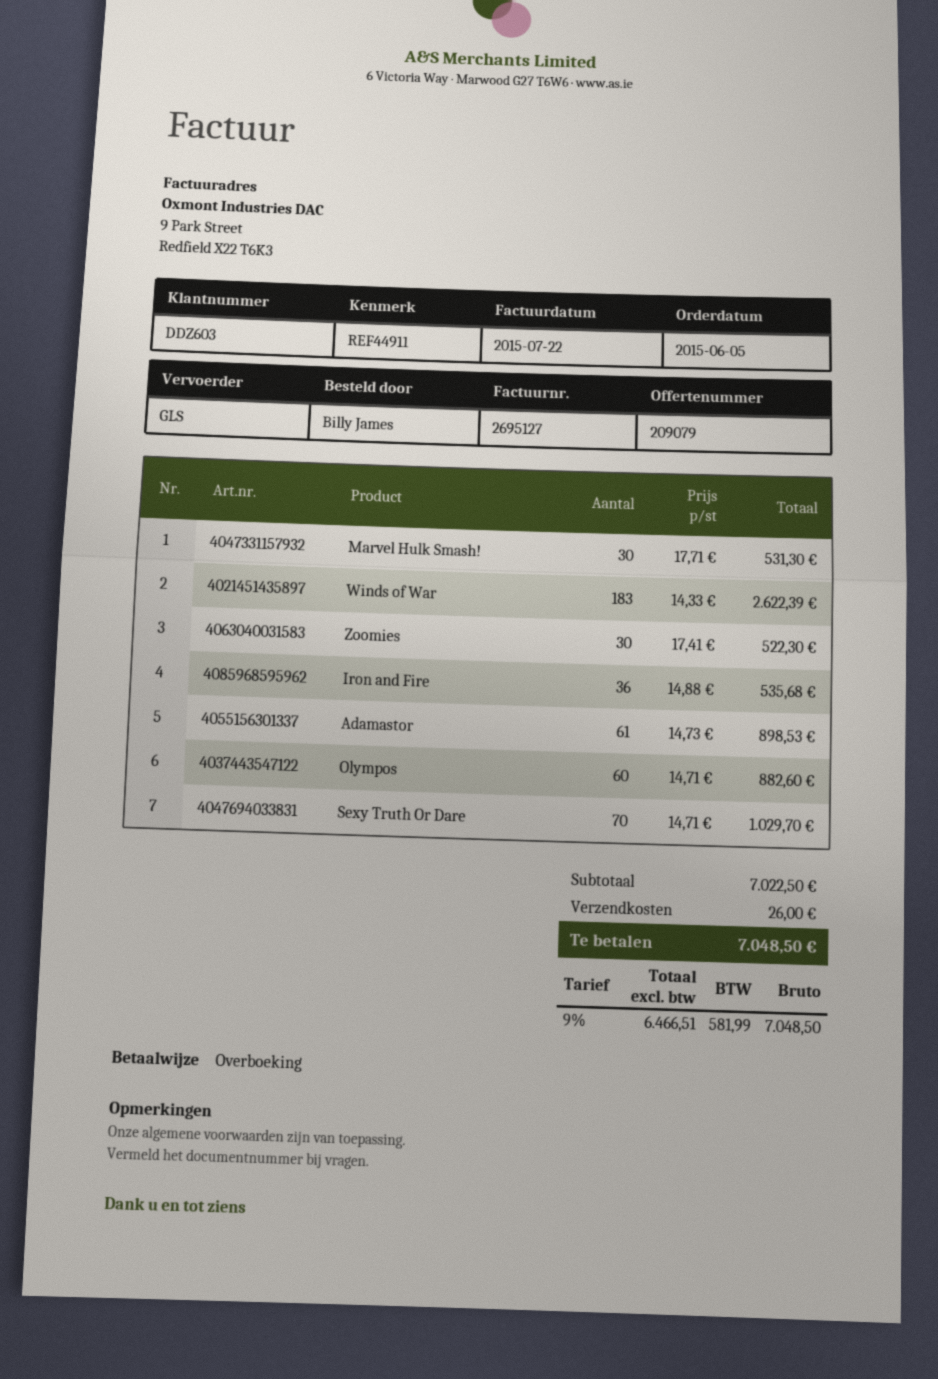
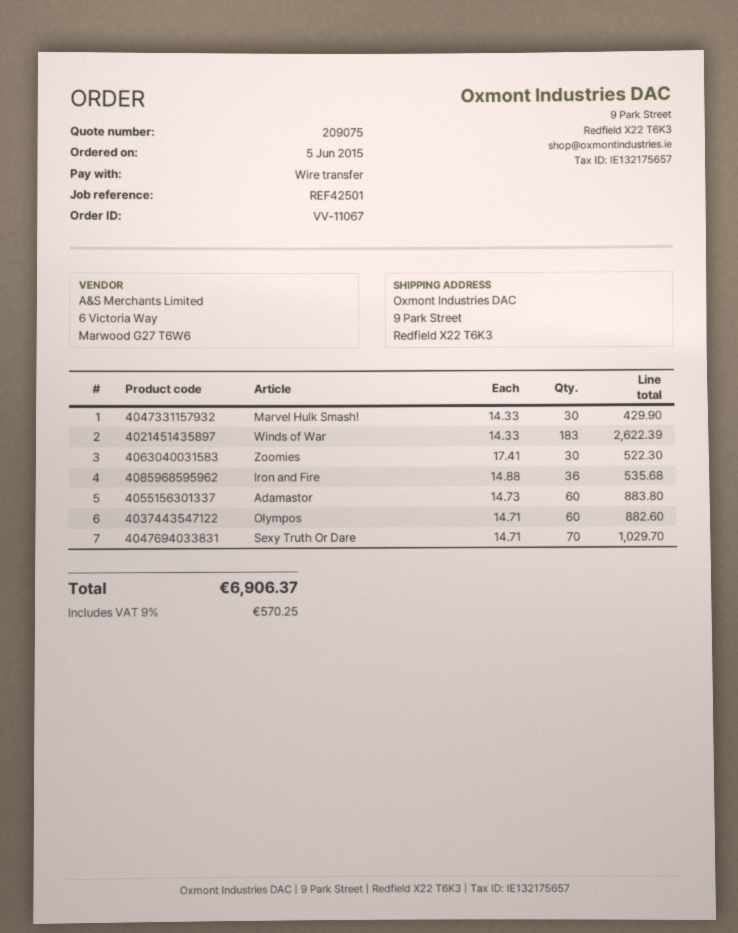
quote number: 209079 -> 209075
reference: REF44911 -> REF42501
Marvel Hulk Smash!: 30 x 17.71 = 531.30 -> 30 x 14.33 = 429.90
Adamastor: 61 x 14.73 = 898.53 -> 60 x 14.73 = 883.80
shipping: 26.00 -> none
tax: 9% = 581.99 -> 9% = 570.25
total: 7048.50 -> 6906.37

